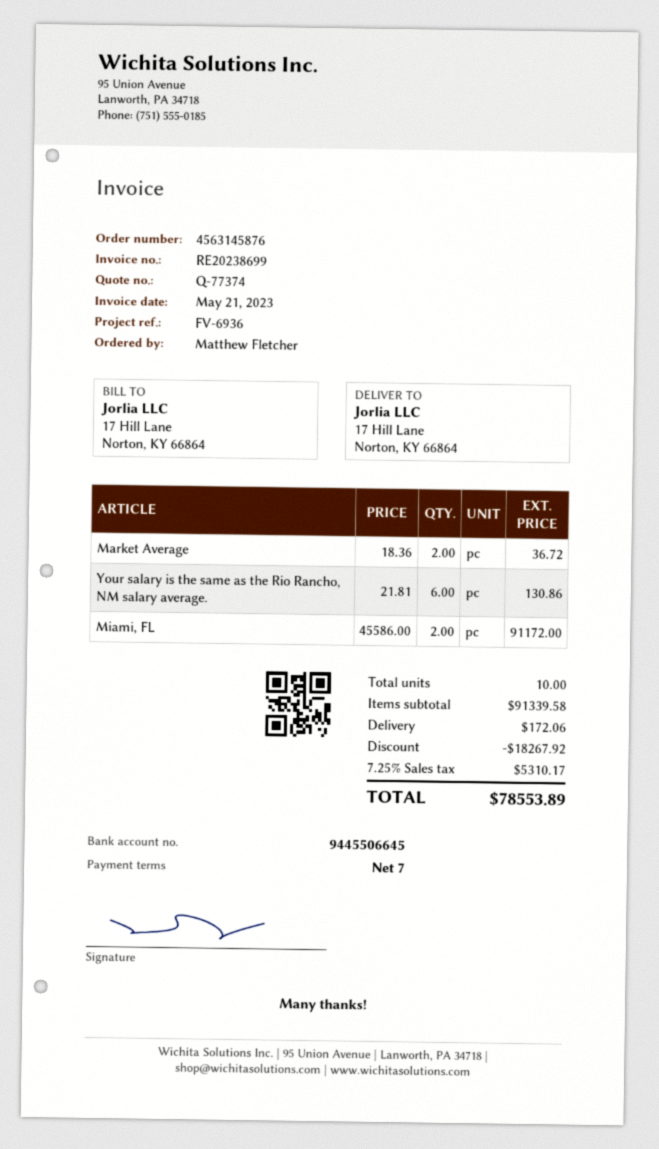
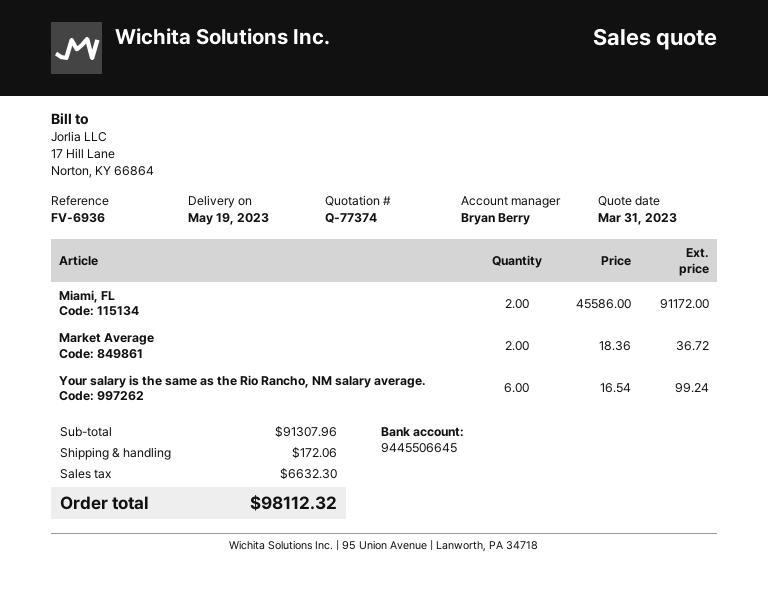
Your salary is the same as the Rio Rancho, NM salary average.: 6 x 21.81 = 130.86 -> 6 x 16.54 = 99.24
subtotal: 91339.58 -> 91307.96
discount: 18267.92 -> none
tax: 5310.17 -> 6632.30
total: 78553.89 -> 98112.32

